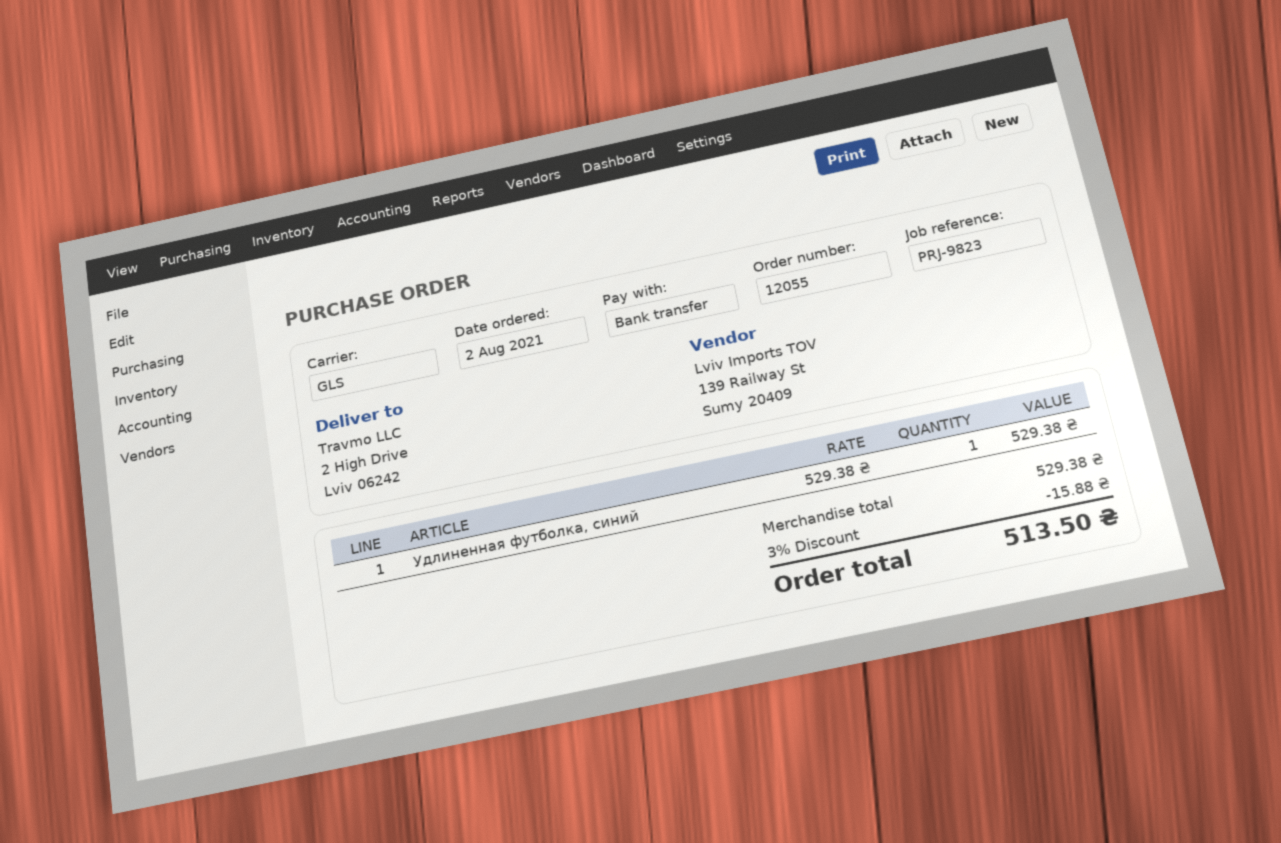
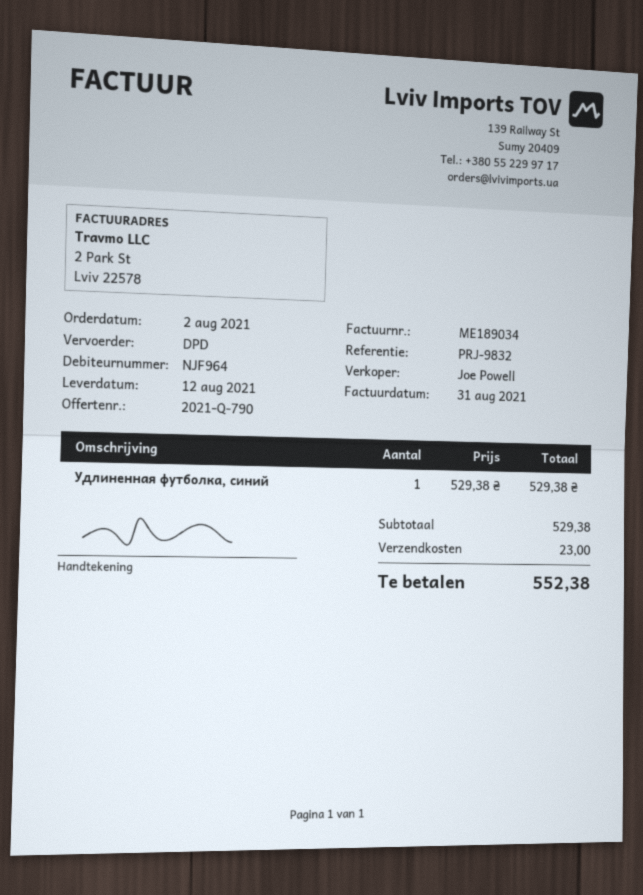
reference: PRJ-9823 -> PRJ-9832
shipping method: GLS -> DPD
discount: 3% = 15.88 -> none
shipping: none -> 23.00
total: 513.50 -> 552.38

